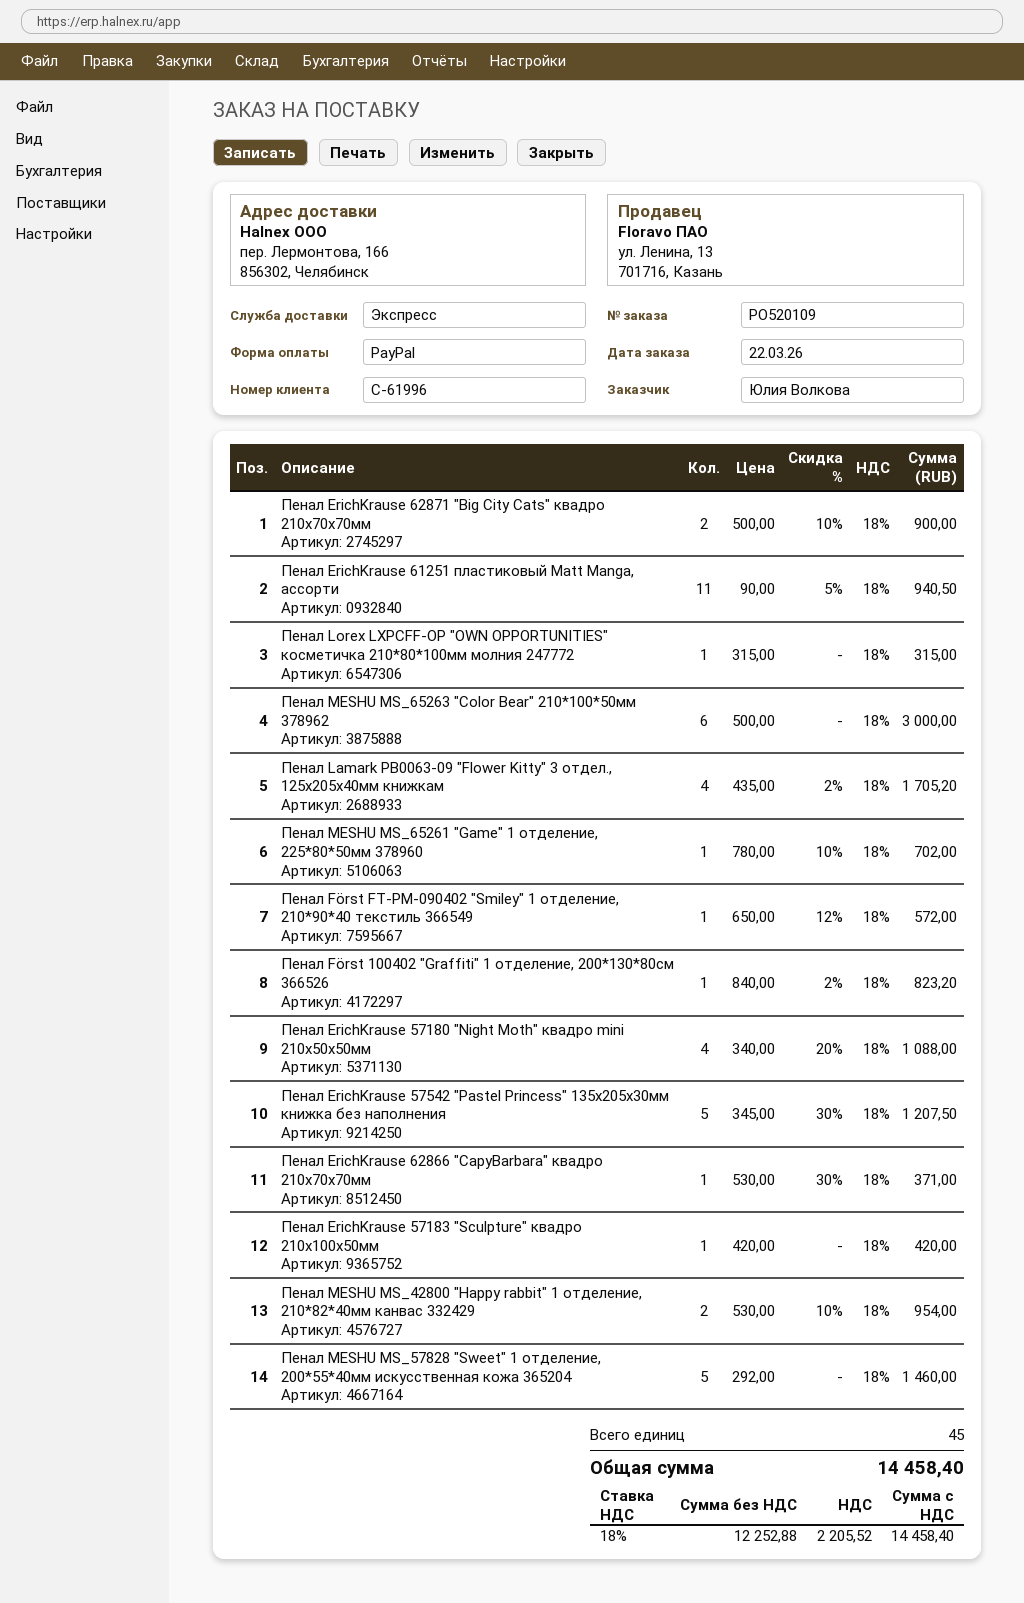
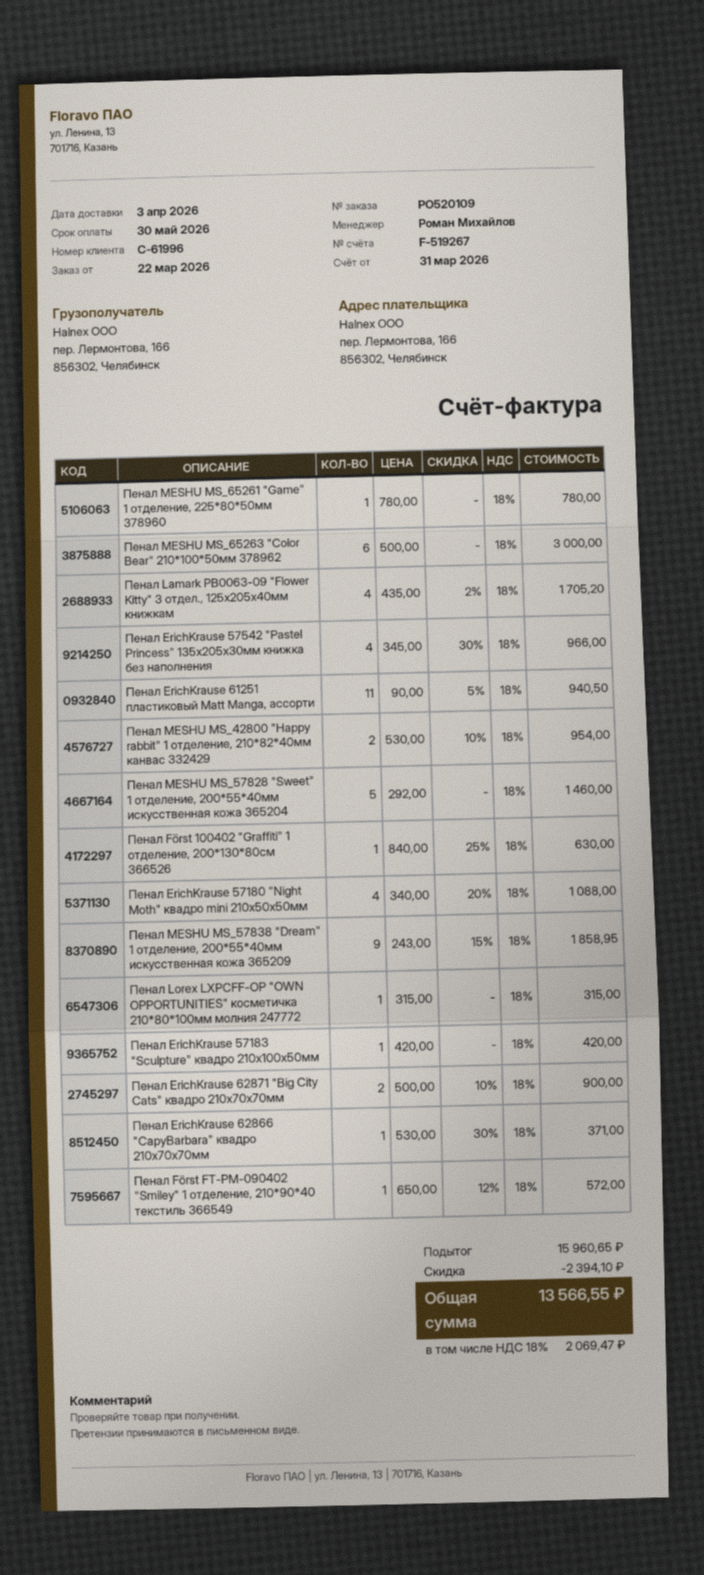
Пенал MESHU MS_65261 "Game" 1 отделение, 225*80*50мм 378960: 1 x 780.00 - 10% = 702.00 -> 1 x 780.00 = 780.00
Пенал Först 100402 "Graffiti" 1 отделение, 200*130*80см 366526: 1 x 840.00 - 2% = 823.20 -> 1 x 840.00 - 25% = 630.00
Пенал ErichKrause 57542 "Pastel Princess" 135x205x30мм книжка без наполнения: 5 x 345.00 - 30% = 1207.50 -> 4 x 345.00 - 30% = 966.00
Пенал MESHU MS_57838 "Dream" 1 отделение, 200*55*40мм искусственная кожа 365209: none -> 9 x 243.00 - 15% = 1858.95
discount: none -> 2394.10
tax: 18% = 2205.52 -> 18% = 2069.47
total: 14458.40 -> 13566.55

